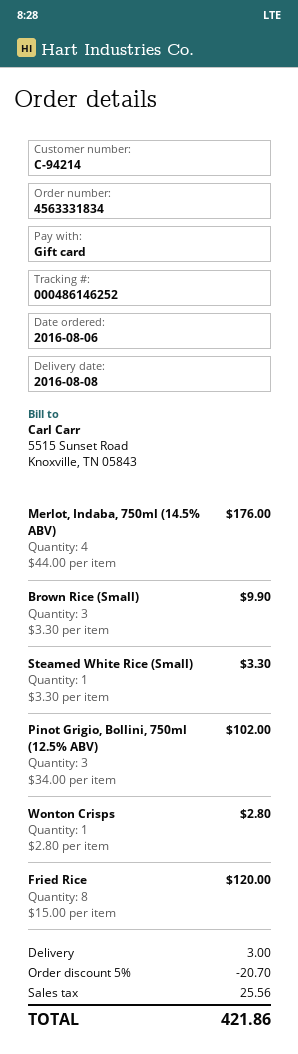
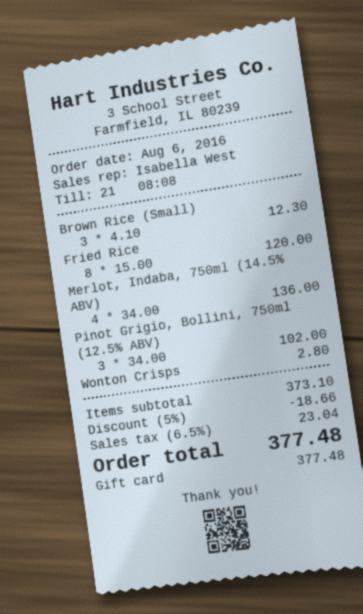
Merlot, Indaba, 750ml (14.5% ABV): 4 x 44.00 = 176.00 -> 4 x 34.00 = 136.00
Brown Rice (Small): 3 x 3.30 = 9.90 -> 3 x 4.10 = 12.30
Steamed White Rice (Small): 1 x 3.30 = 3.30 -> none
discount: 5% = 20.70 -> 5% = 18.66
shipping: 3.00 -> none
tax: 25.56 -> 23.04
total: 421.86 -> 377.48

